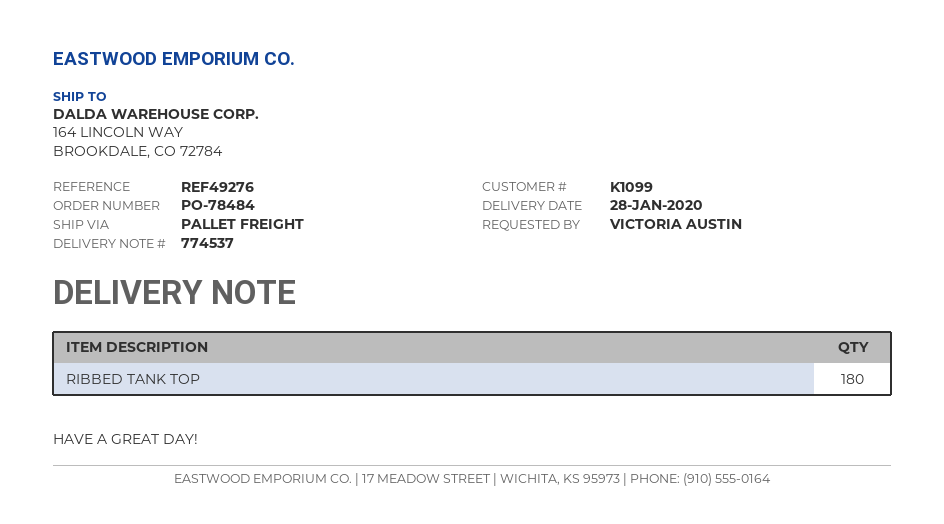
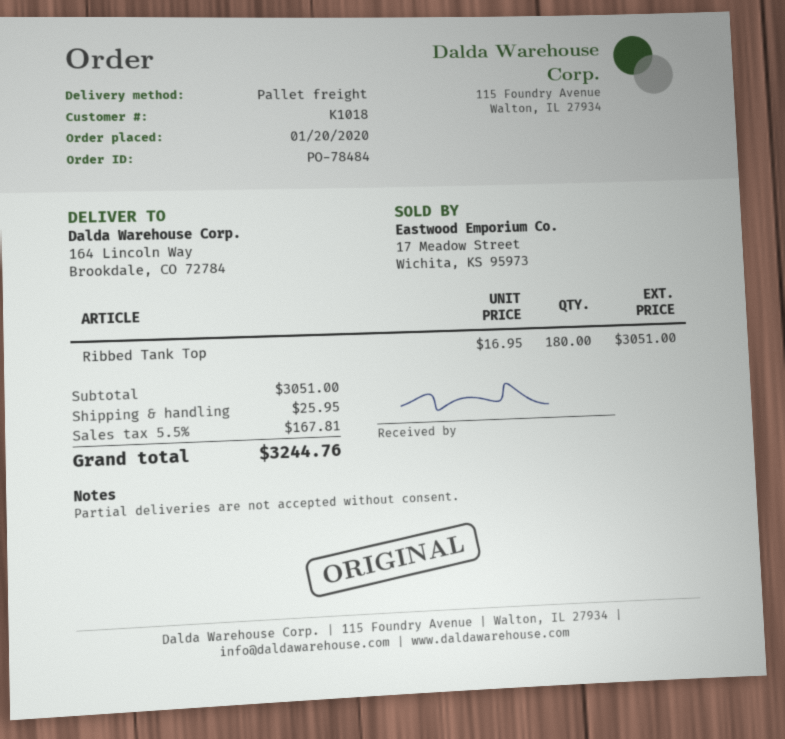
customer number: K1099 -> K1018

